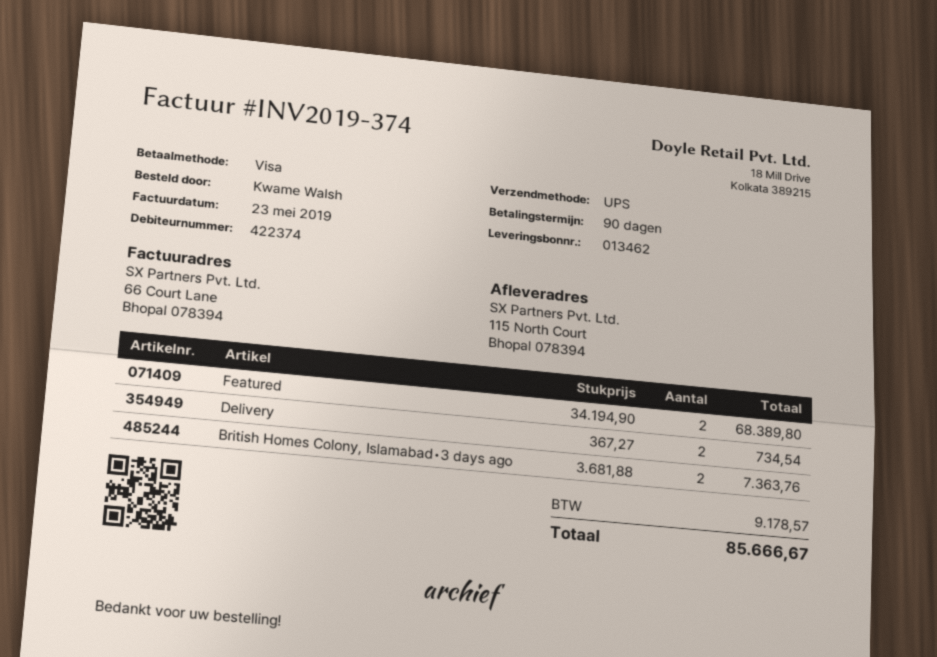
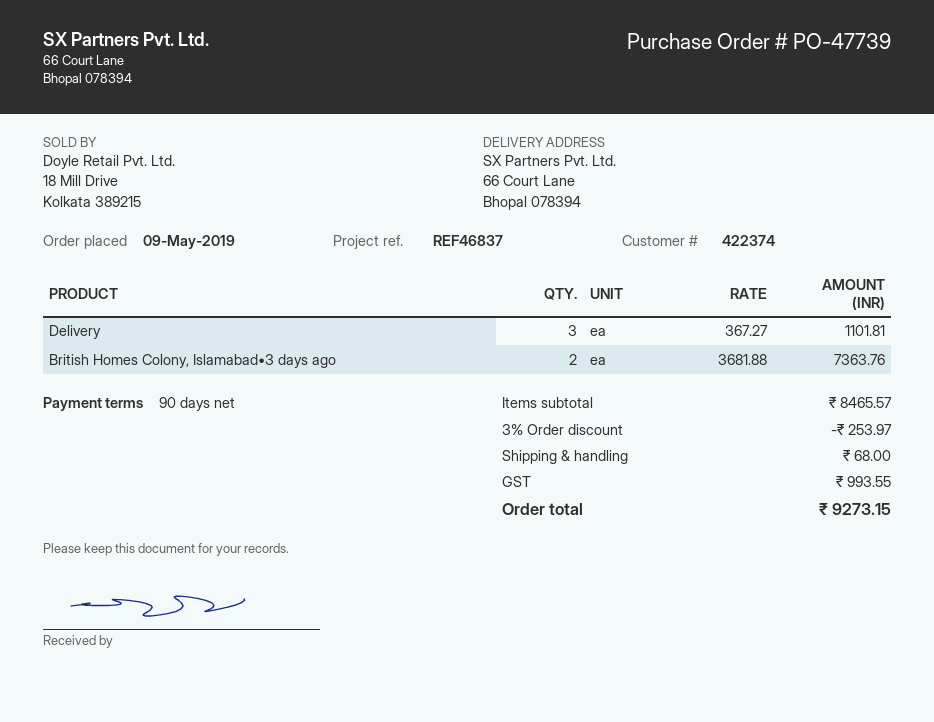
ship to: 115 North Court, Bhopal 078394 -> 66 Court Lane, Bhopal 078394
Featured: 2 x 34194.90 = 68389.80 -> none
Delivery: 2 x 367.27 = 734.54 -> 3 x 367.27 = 1101.81
discount: none -> 3% = 253.97
shipping: none -> 68.00
tax: 9178.57 -> 993.55
total: 85666.67 -> 9273.15

